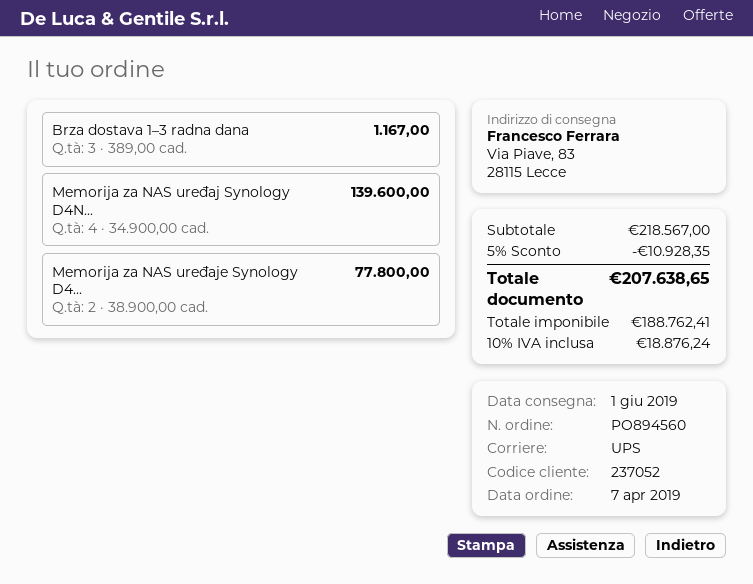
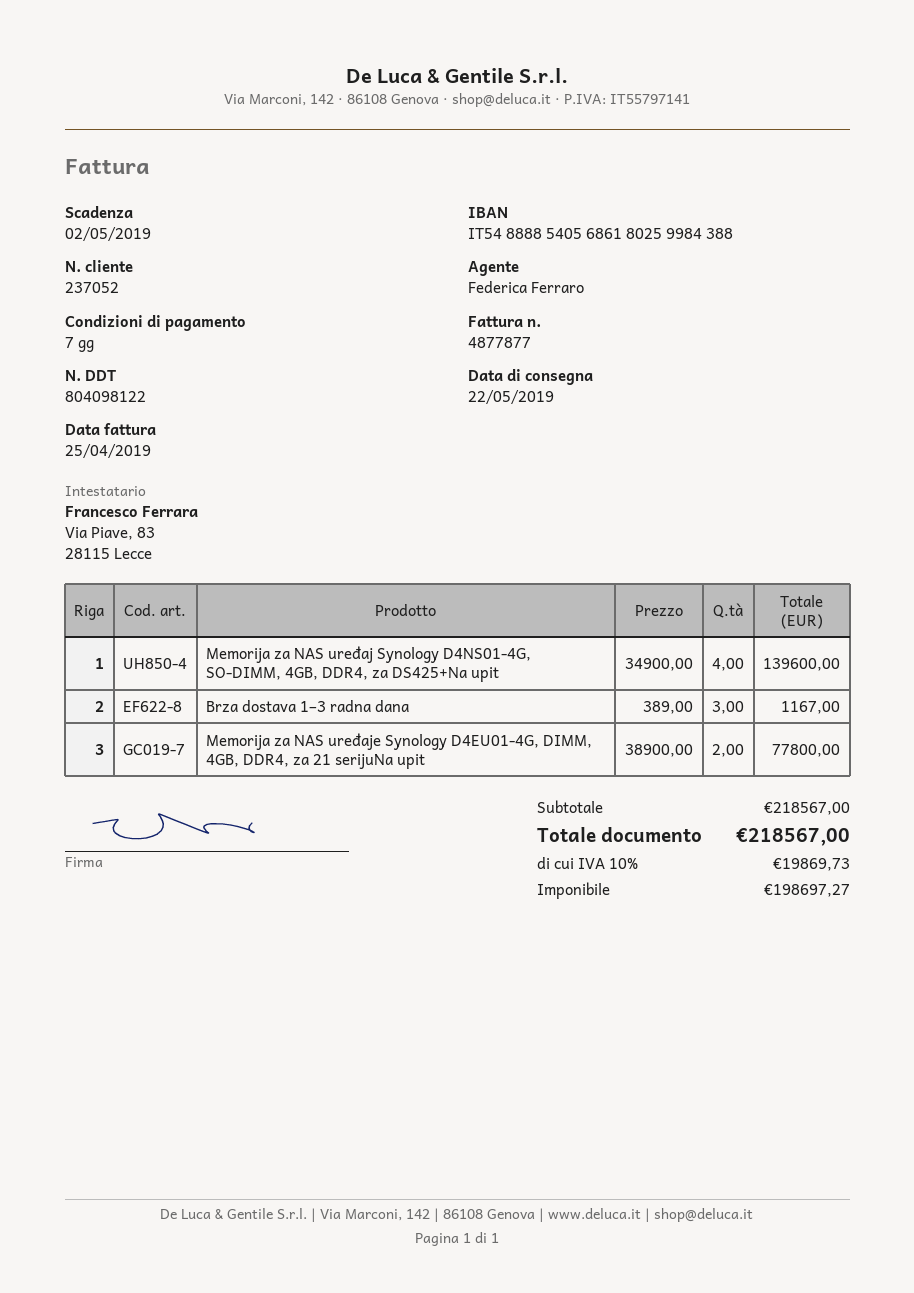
delivery date: 2019-06-01 -> 2019-05-22
discount: 5% = 10928.35 -> none
net: 188762.41 -> 198697.27
tax: 10% = 18876.24 -> 10% = 19869.73
total: 207638.65 -> 218567.00

